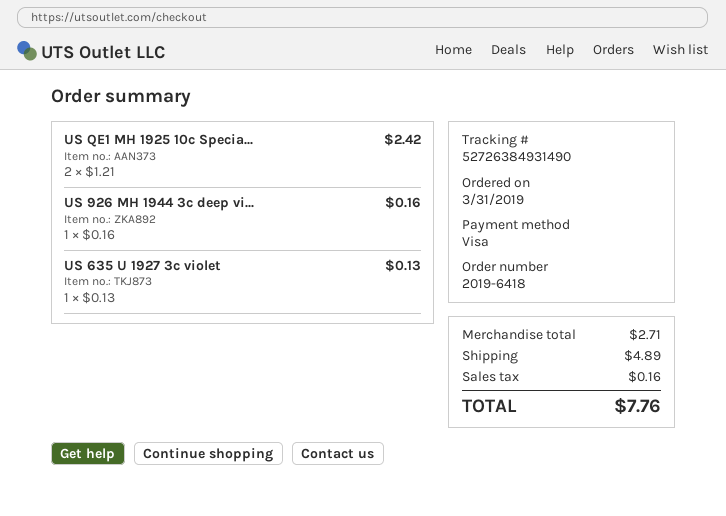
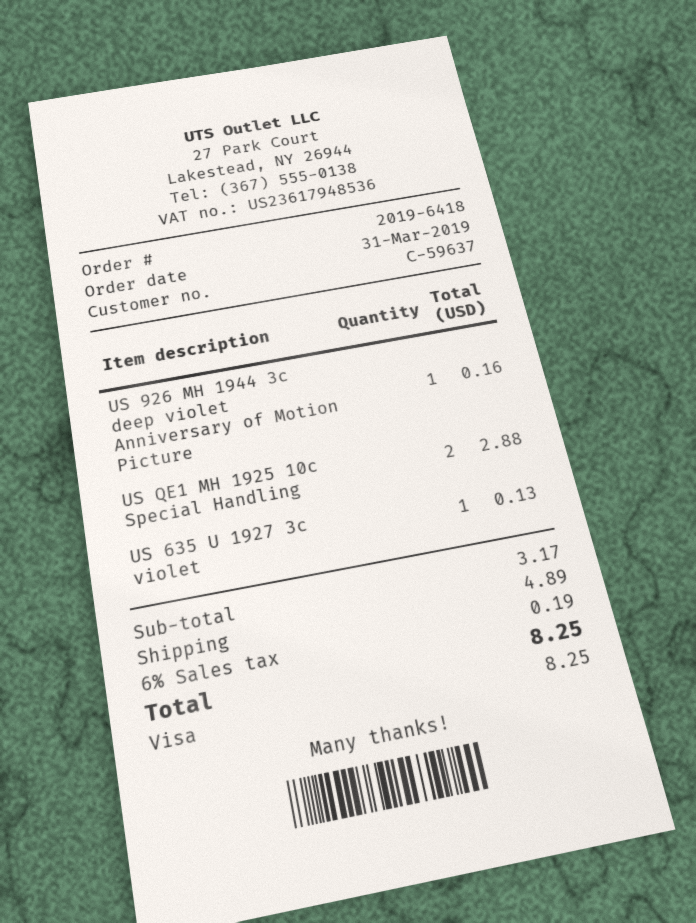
US QE1 MH 1925 10c Specia...: 2 for 2.42 -> 2 for 2.88
subtotal: 2.71 -> 3.17
tax: 0.16 -> 0.19
total: 7.76 -> 8.25

